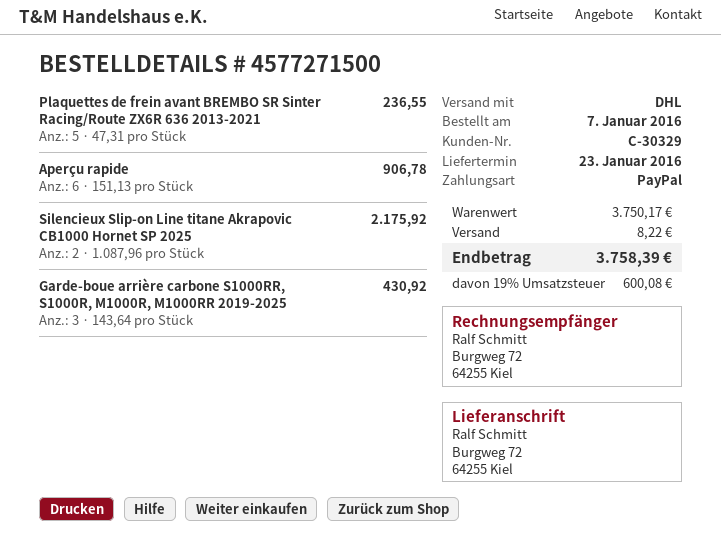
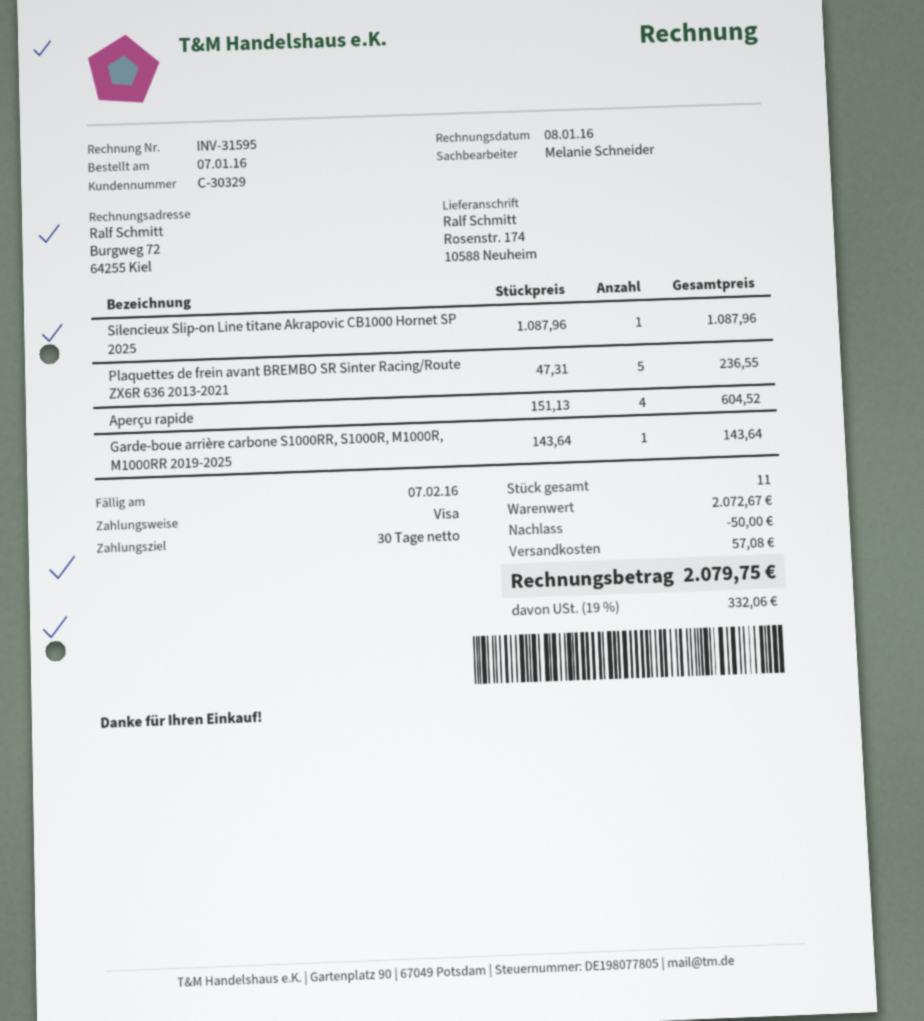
payment method: PayPal -> Visa
ship to: Burgweg 72, 64255 Kiel -> Rosenstr. 174, 10588 Neuheim
Aperçu rapide: 6 x 151.13 = 906.78 -> 4 x 151.13 = 604.52
Silencieux Slip-on Line titane Akrapovic CB1000 Hornet SP 2025: 2 x 1087.96 = 2175.92 -> 1 x 1087.96 = 1087.96
Garde-boue arrière carbone S1000RR, S1000R, M1000R, M1000RR 2019-2025: 3 x 143.64 = 430.92 -> 1 x 143.64 = 143.64
subtotal: 3750.17 -> 2072.67
discount: none -> 50.00
shipping: 8.22 -> 57.08
tax: 19% = 600.08 -> 19% = 332.06
total: 3758.39 -> 2079.75

